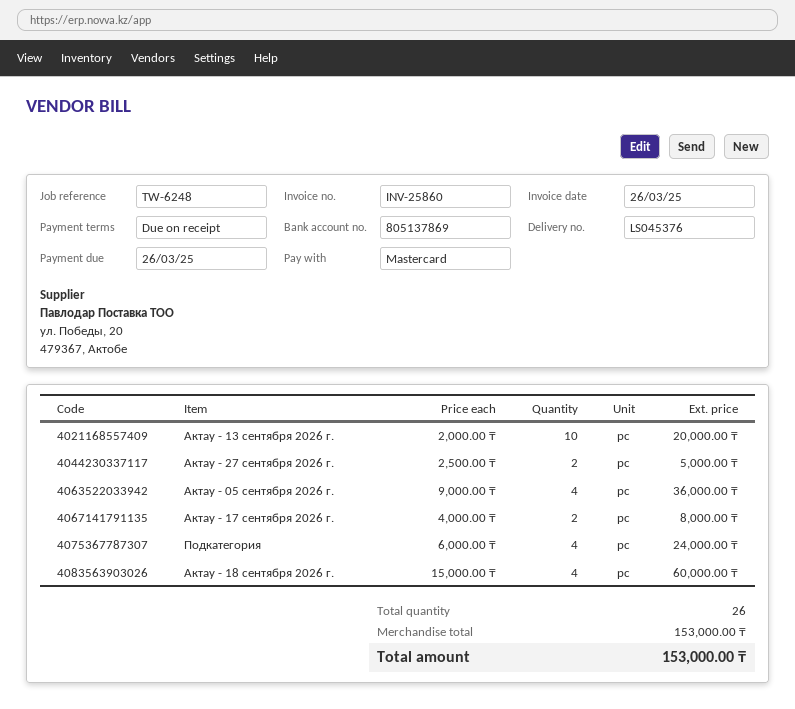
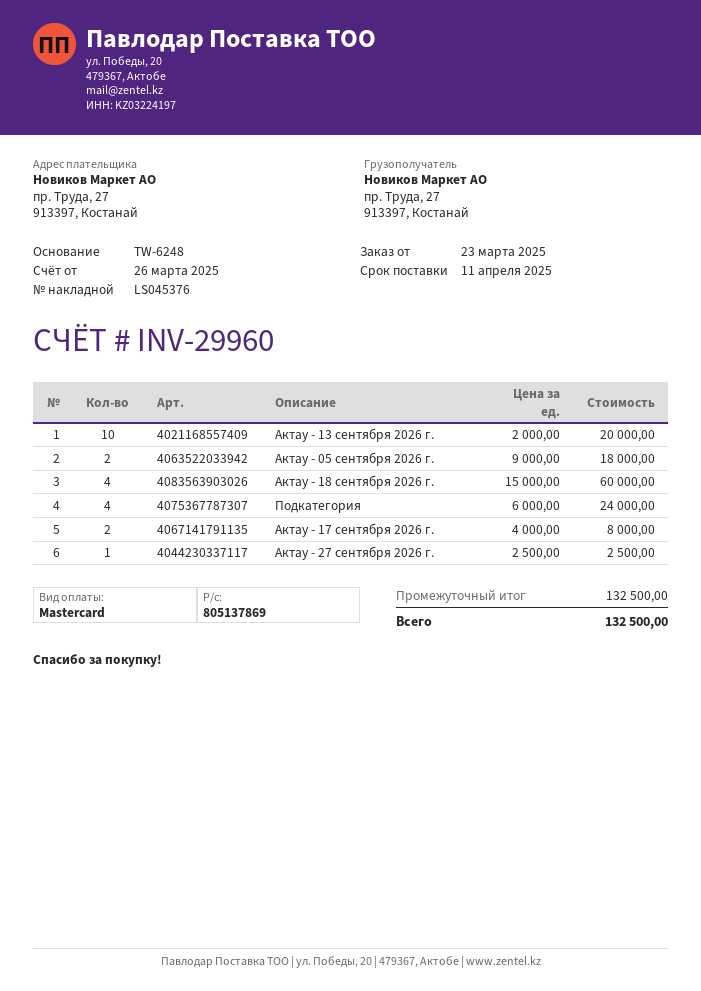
invoice number: INV-25860 -> INV-29960
Актау - 27 сентября 2026 г.: 2 x 2500.00 = 5000.00 -> 1 x 2500.00 = 2500.00
Актау - 05 сентября 2026 г.: 4 x 9000.00 = 36000.00 -> 2 x 9000.00 = 18000.00
subtotal: 153000.00 -> 132500.00
total: 153000.00 -> 132500.00

